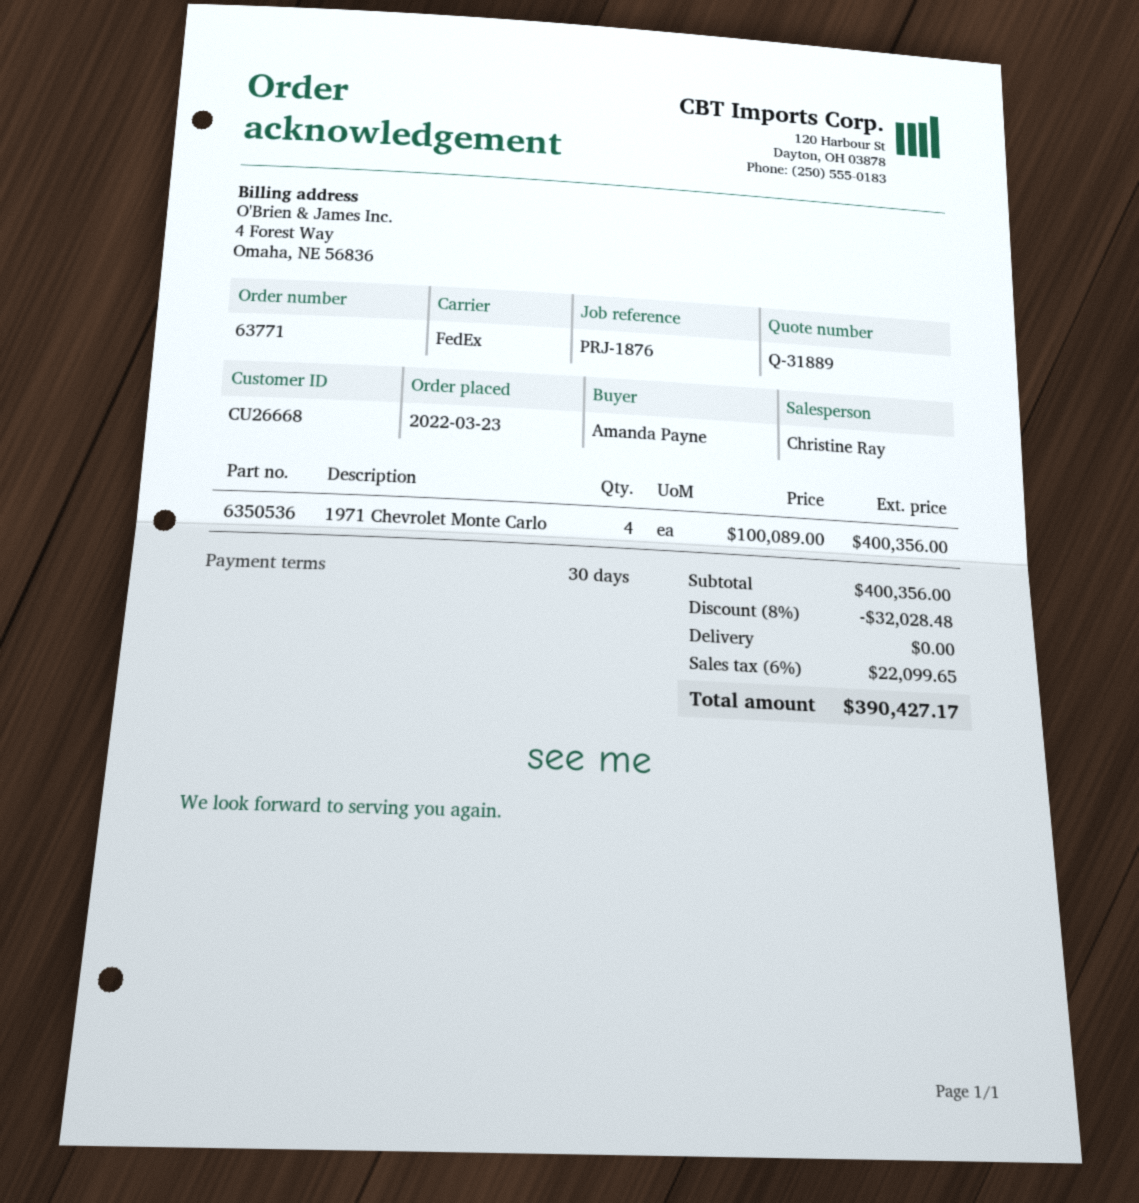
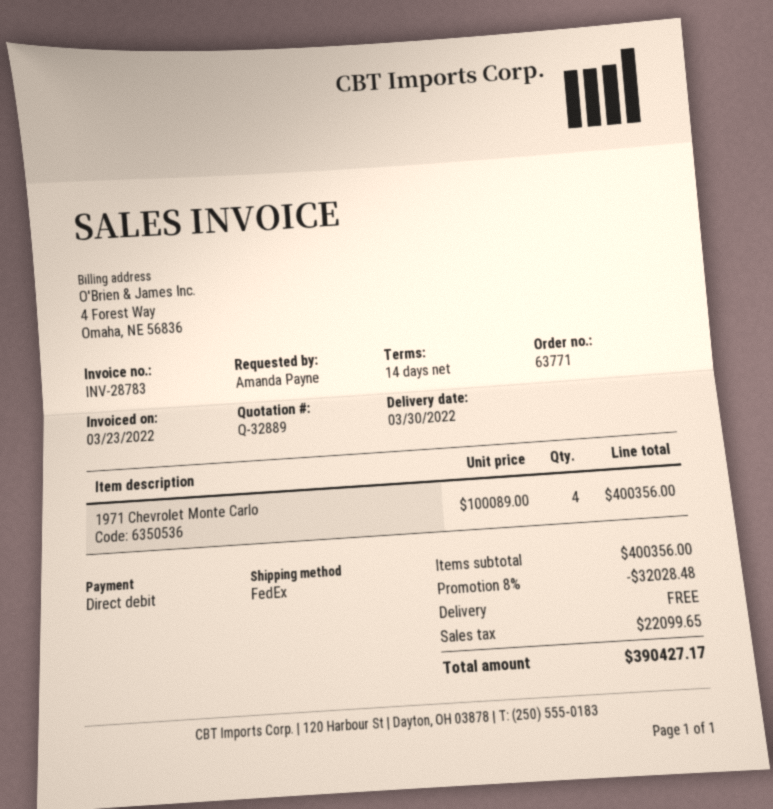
quote number: Q-31889 -> Q-32889
payment terms: 30 days -> 14 days

